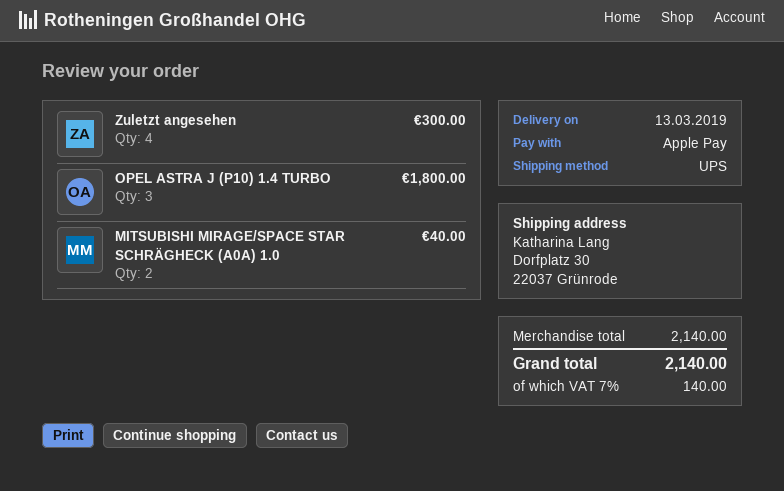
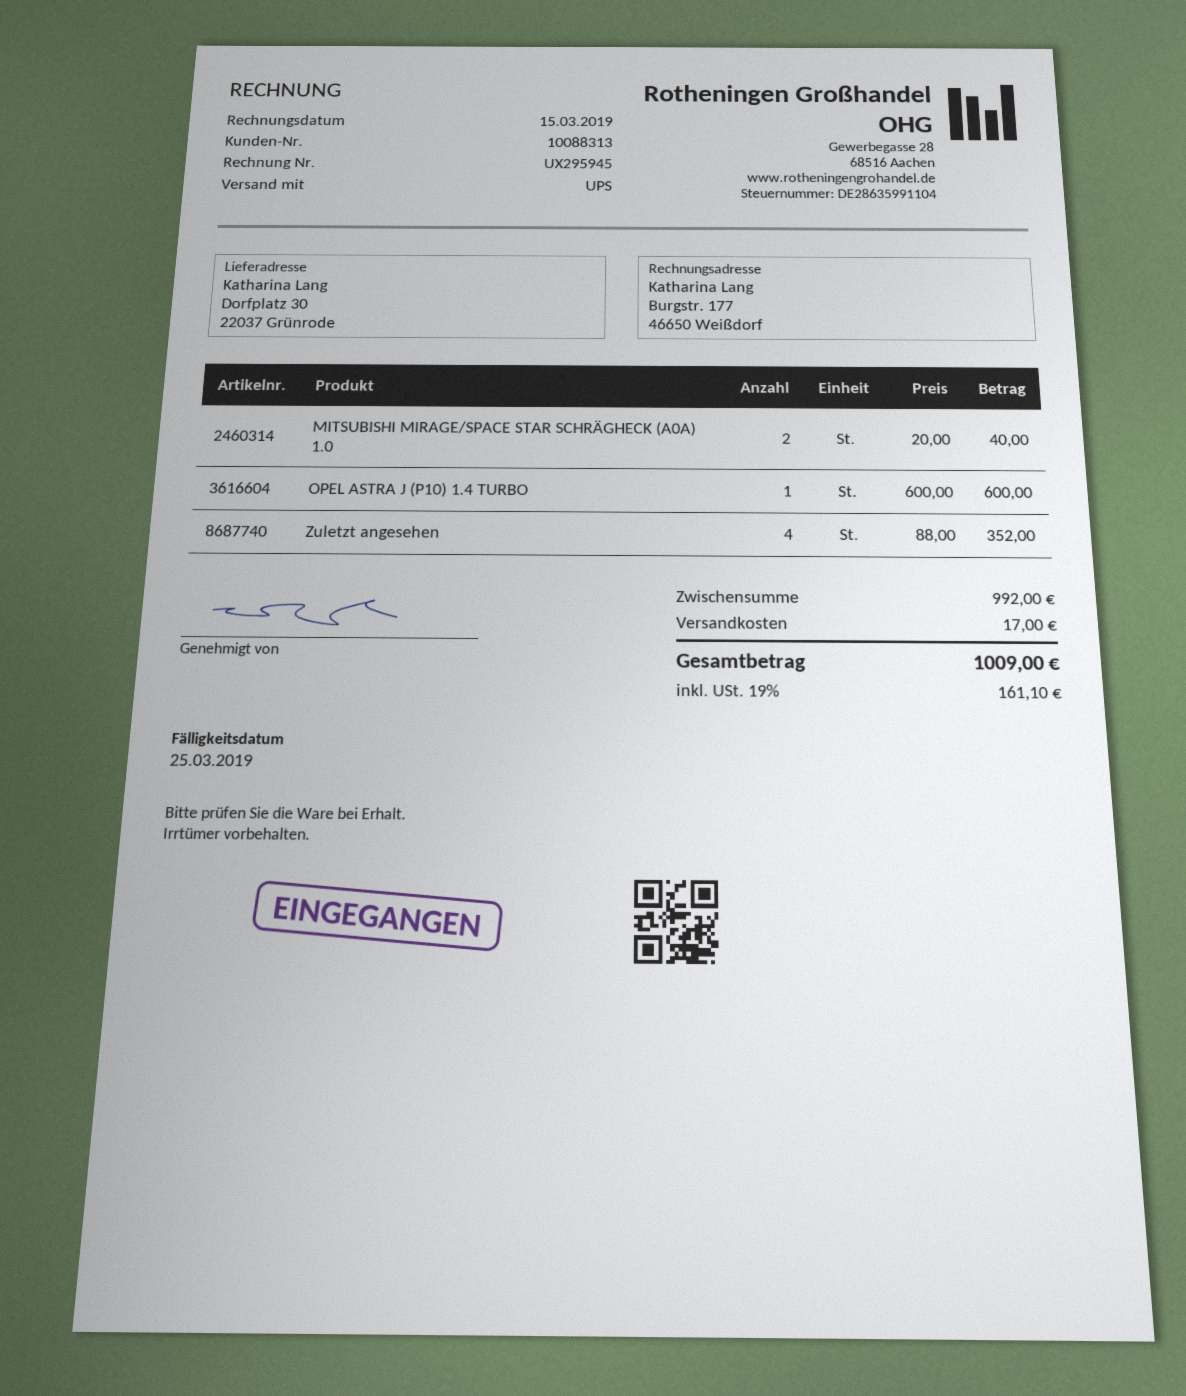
Zuletzt angesehen: 4 for 300.00 -> 4 for 352.00
OPEL ASTRA J (P10) 1.4 TURBO: 3 for 1800.00 -> 1 for 600.00
subtotal: 2140.00 -> 992.00
shipping: none -> 17.00
tax: 7% = 140.00 -> 19% = 161.10
total: 2140.00 -> 1009.00

